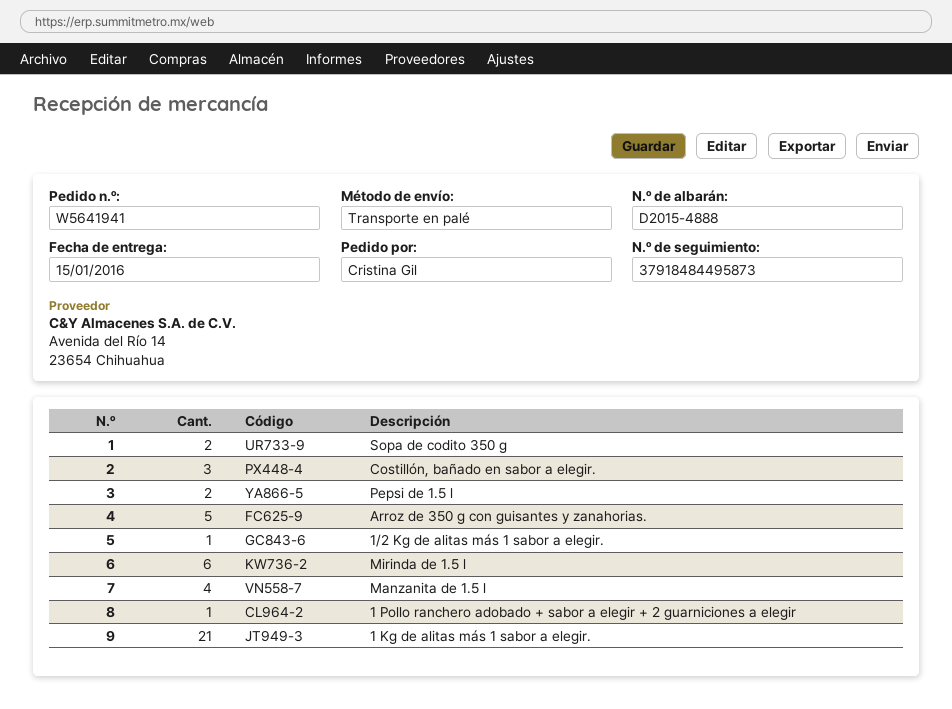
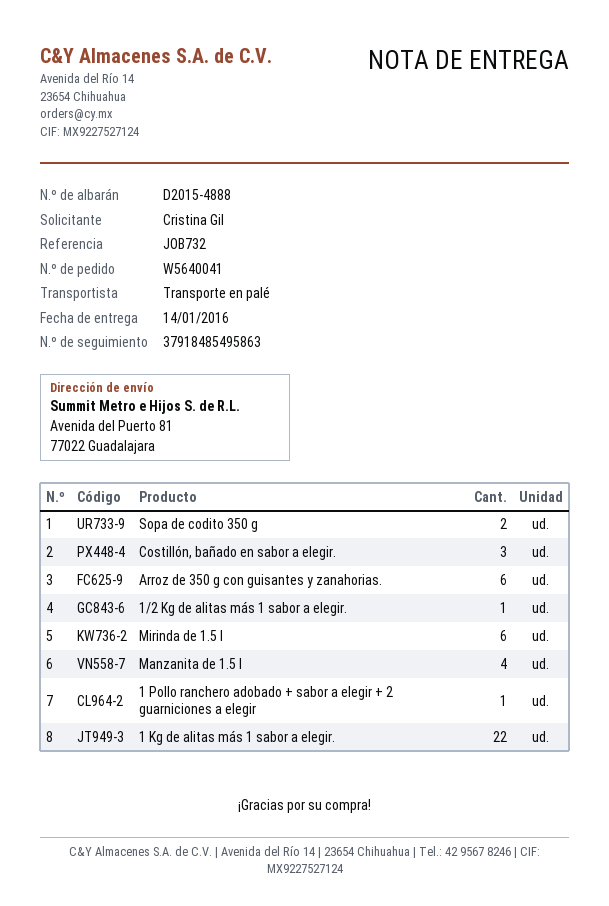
order number: W5641941 -> W5640041
delivery date: 2016-01-15 -> 2016-01-14
tracking number: 37918484495873 -> 37918485495863
Pepsi de 1.5 l: 2 -> none
Arroz de 350 g con guisantes y zanahorias.: 5 -> 6
1 Kg de alitas más 1 sabor a elegir.: 21 -> 22

